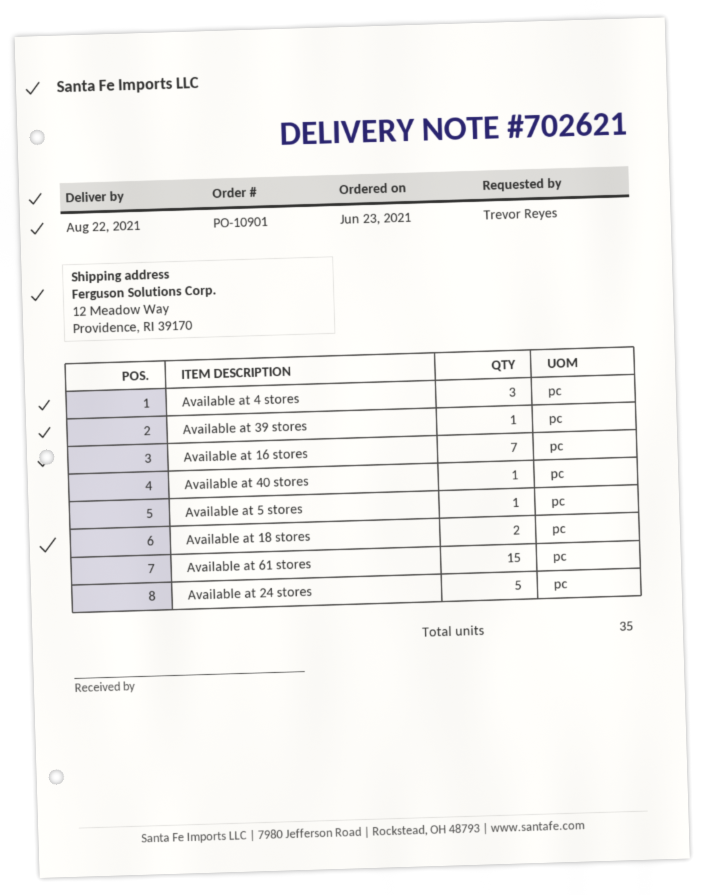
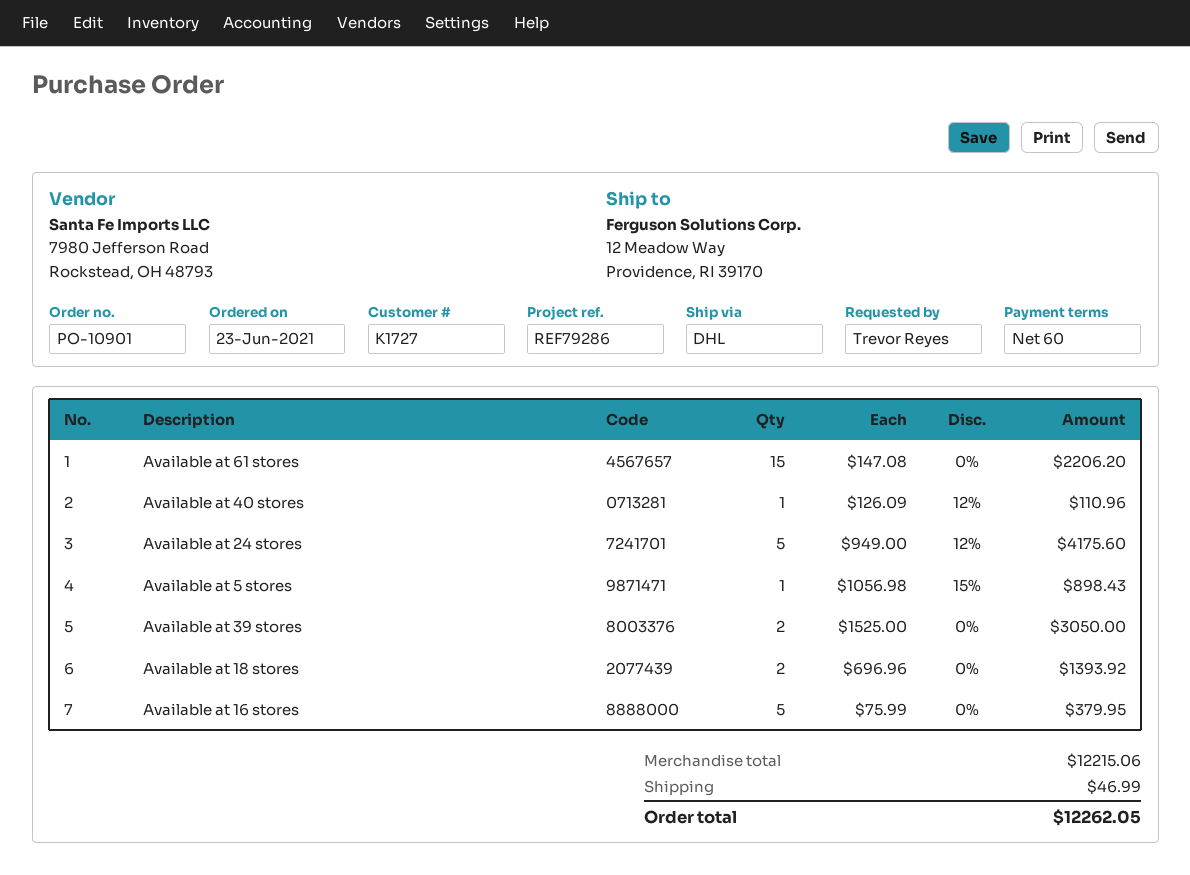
Available at 4 stores: 3 -> none
Available at 39 stores: 1 -> 2
Available at 16 stores: 7 -> 5

